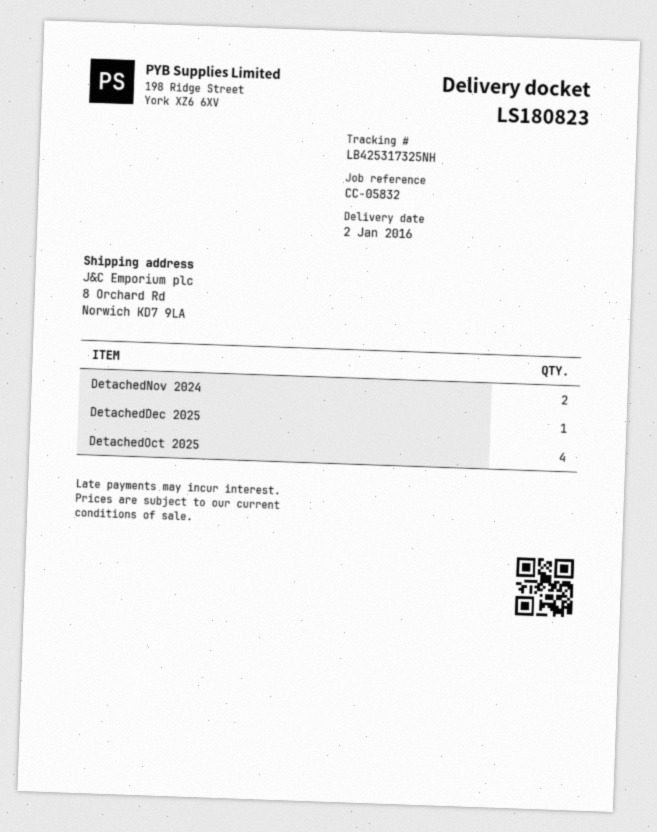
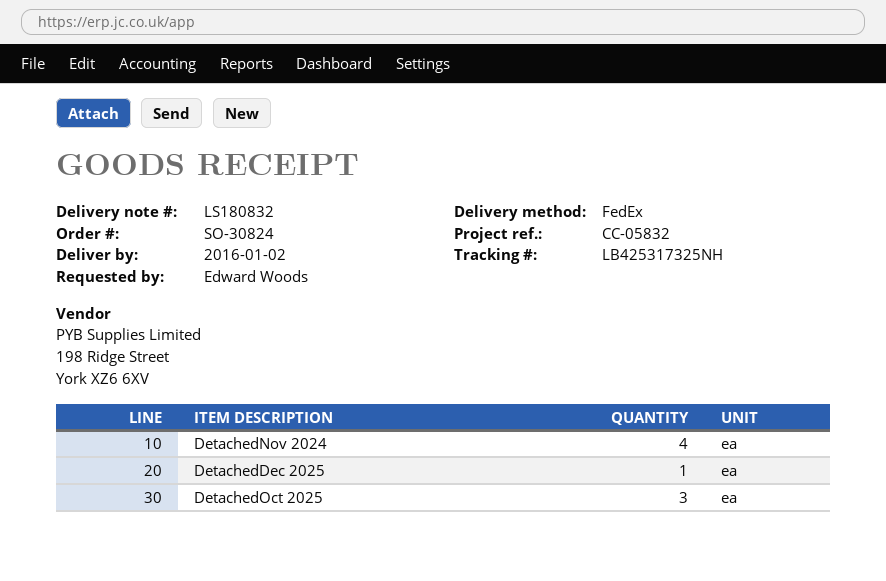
delivery note number: LS180823 -> LS180832
DetachedNov 2024: 2 -> 4
DetachedOct 2025: 4 -> 3

